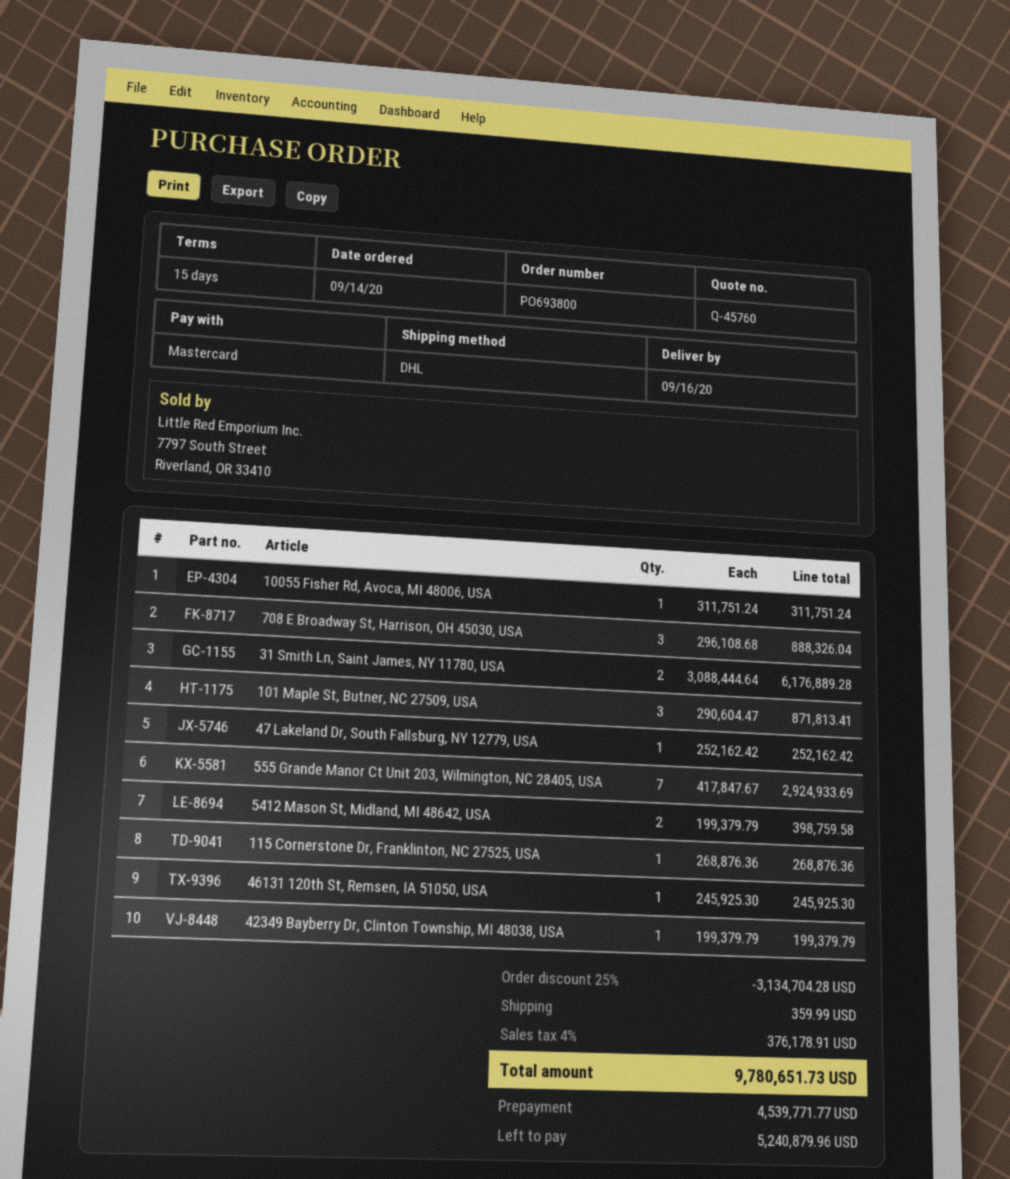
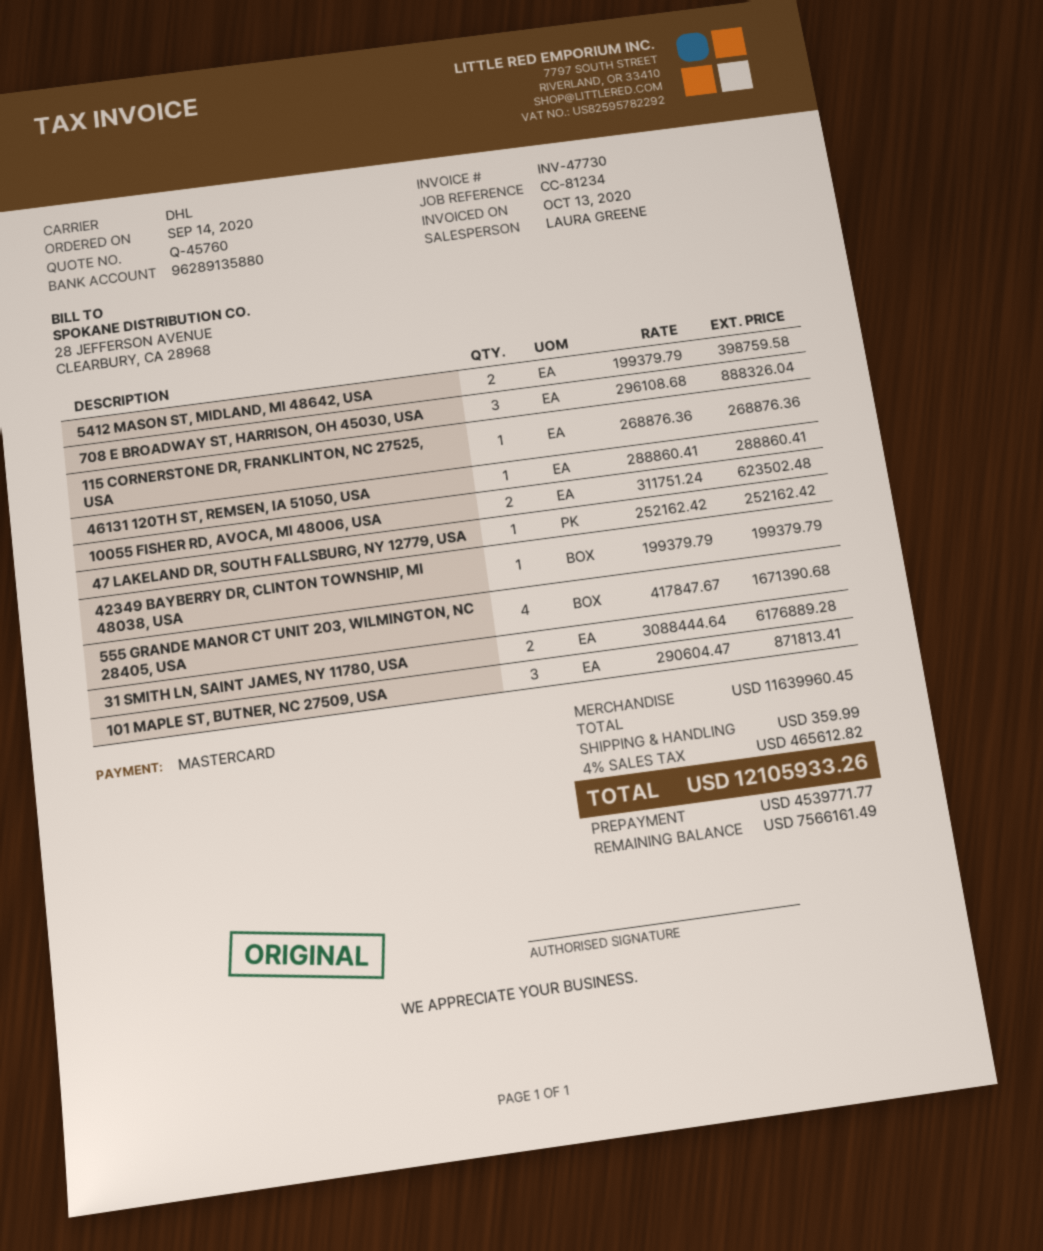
10055 Fisher Rd, Avoca, MI 48006, USA: 1 x 311751.24 = 311751.24 -> 2 x 311751.24 = 623502.48
555 Grande Manor Ct Unit 203, Wilmington, NC 28405, USA: 7 x 417847.67 = 2924933.69 -> 4 x 417847.67 = 1671390.68
46131 120th St, Remsen, IA 51050, USA: 1 x 245925.30 = 245925.30 -> 1 x 288860.41 = 288860.41
discount: 25% = 3134704.28 -> none
tax: 4% = 376178.91 -> 4% = 465612.82
total: 9780651.73 -> 12105933.26
balance: 5240879.96 -> 7566161.49

